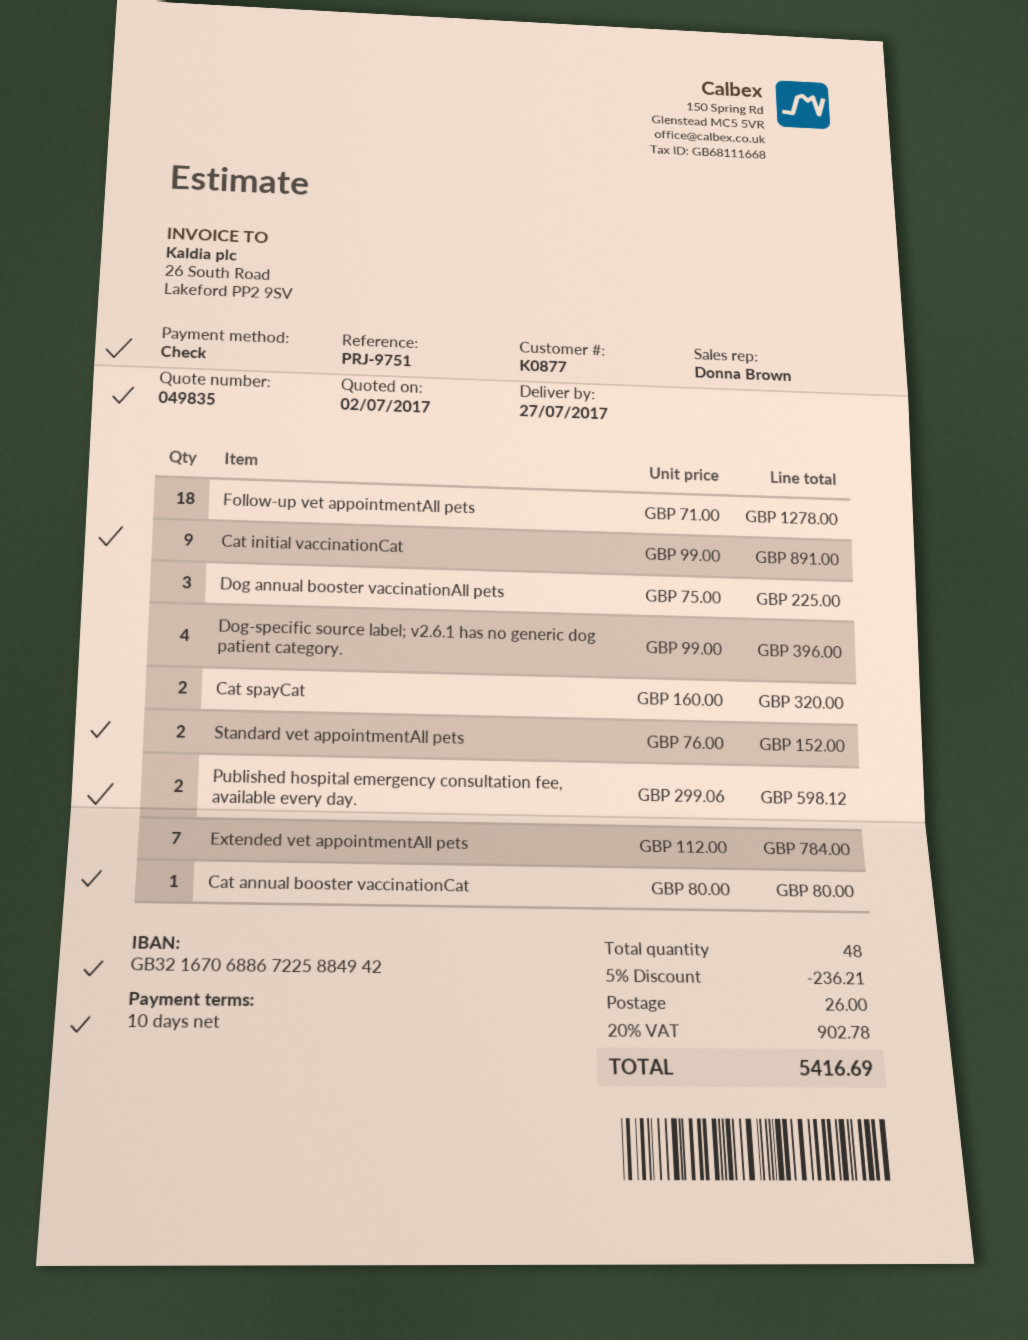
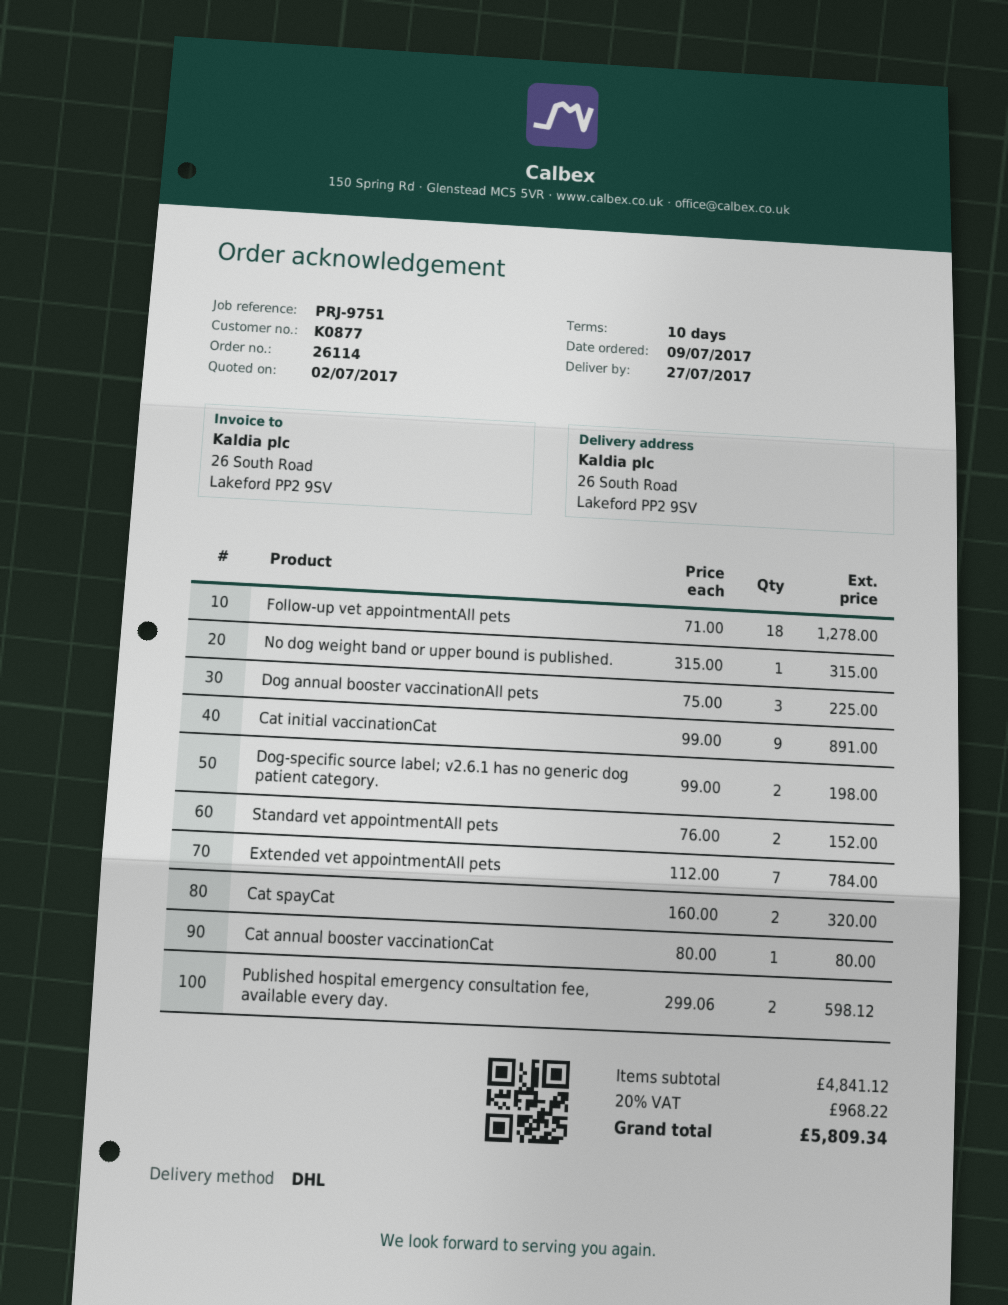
Dog-specific source label; v2.6.1 has no generic dog patient category.: 4 x 99.00 = 396.00 -> 2 x 99.00 = 198.00
No dog weight band or upper bound is published.: none -> 1 x 315.00 = 315.00
discount: 5% = 236.21 -> none
shipping: 26.00 -> none
tax: 20% = 902.78 -> 20% = 968.22
total: 5416.69 -> 5809.34

